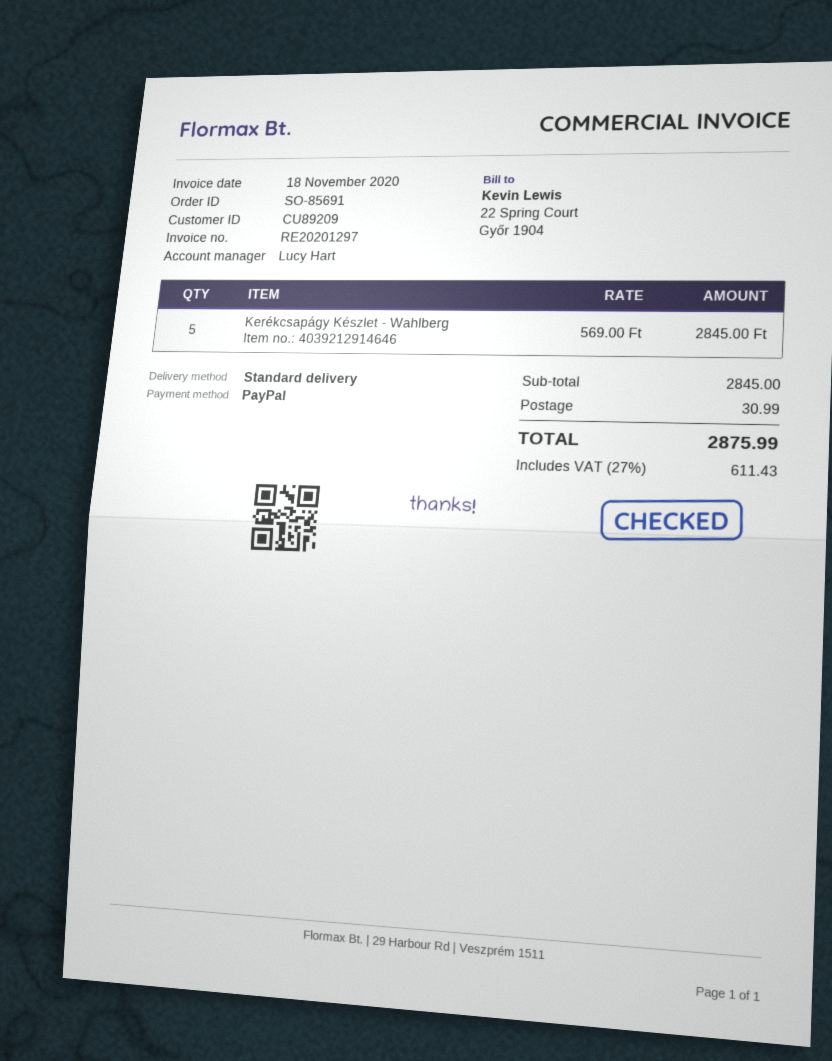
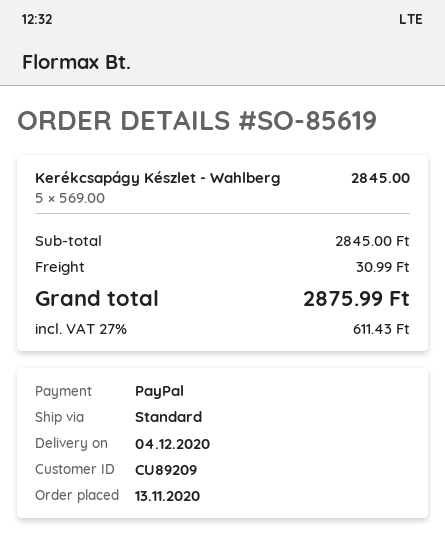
order number: SO-85691 -> SO-85619

